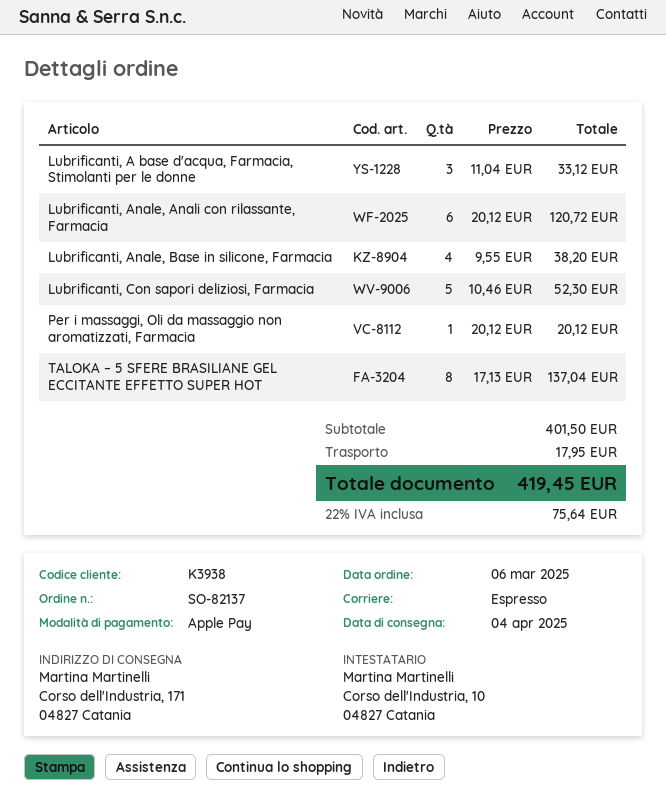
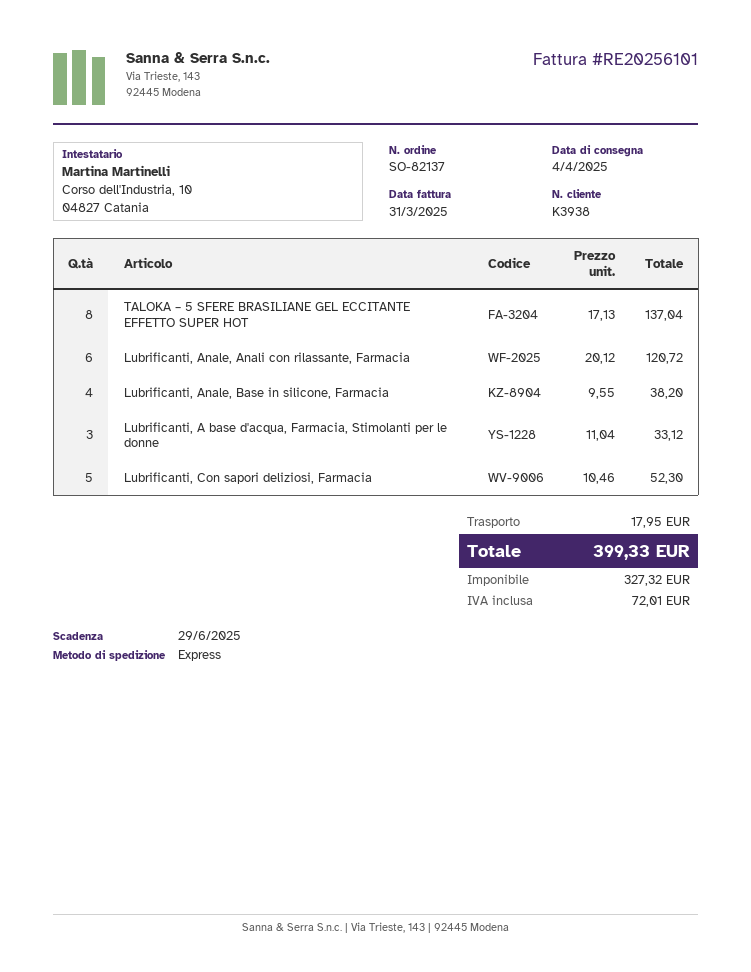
Per i massaggi, Oli da massaggio non aromatizzati, Farmacia: 1 x 20.12 = 20.12 -> none
tax: 75.64 -> 72.01
total: 419.45 -> 399.33

